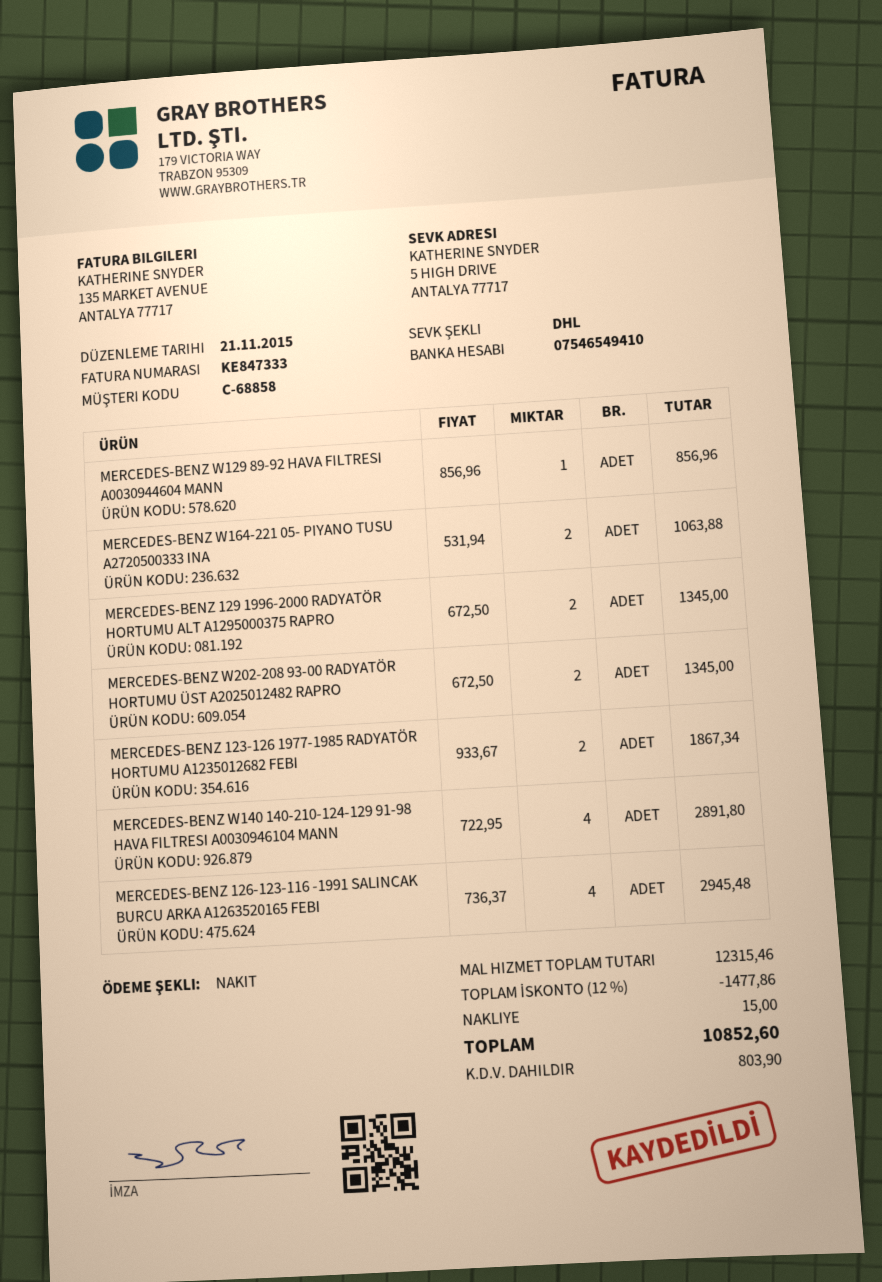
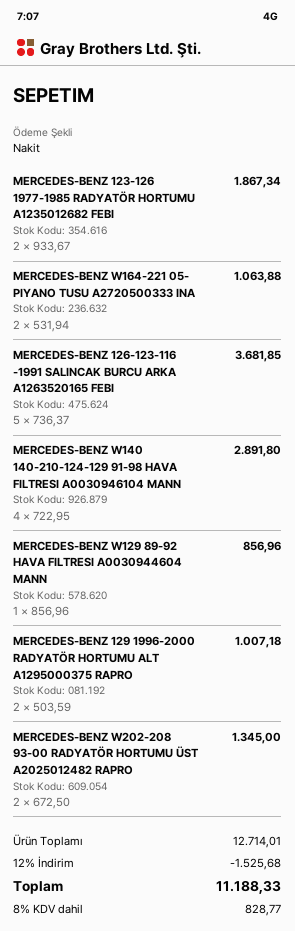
MERCEDES-BENZ 129 1996-2000 RADYATÖR HORTUMU ALT A1295000375 RAPRO: 2 x 672.50 = 1345.00 -> 2 x 503.59 = 1007.18
MERCEDES-BENZ 126-123-116 -1991 SALINCAK BURCU ARKA A1263520165 FEBI: 4 x 736.37 = 2945.48 -> 5 x 736.37 = 3681.85
subtotal: 12315.46 -> 12714.01
discount: 12% = 1477.86 -> 12% = 1525.68
shipping: 15.00 -> none
tax: 803.90 -> 828.77
total: 10852.60 -> 11188.33

